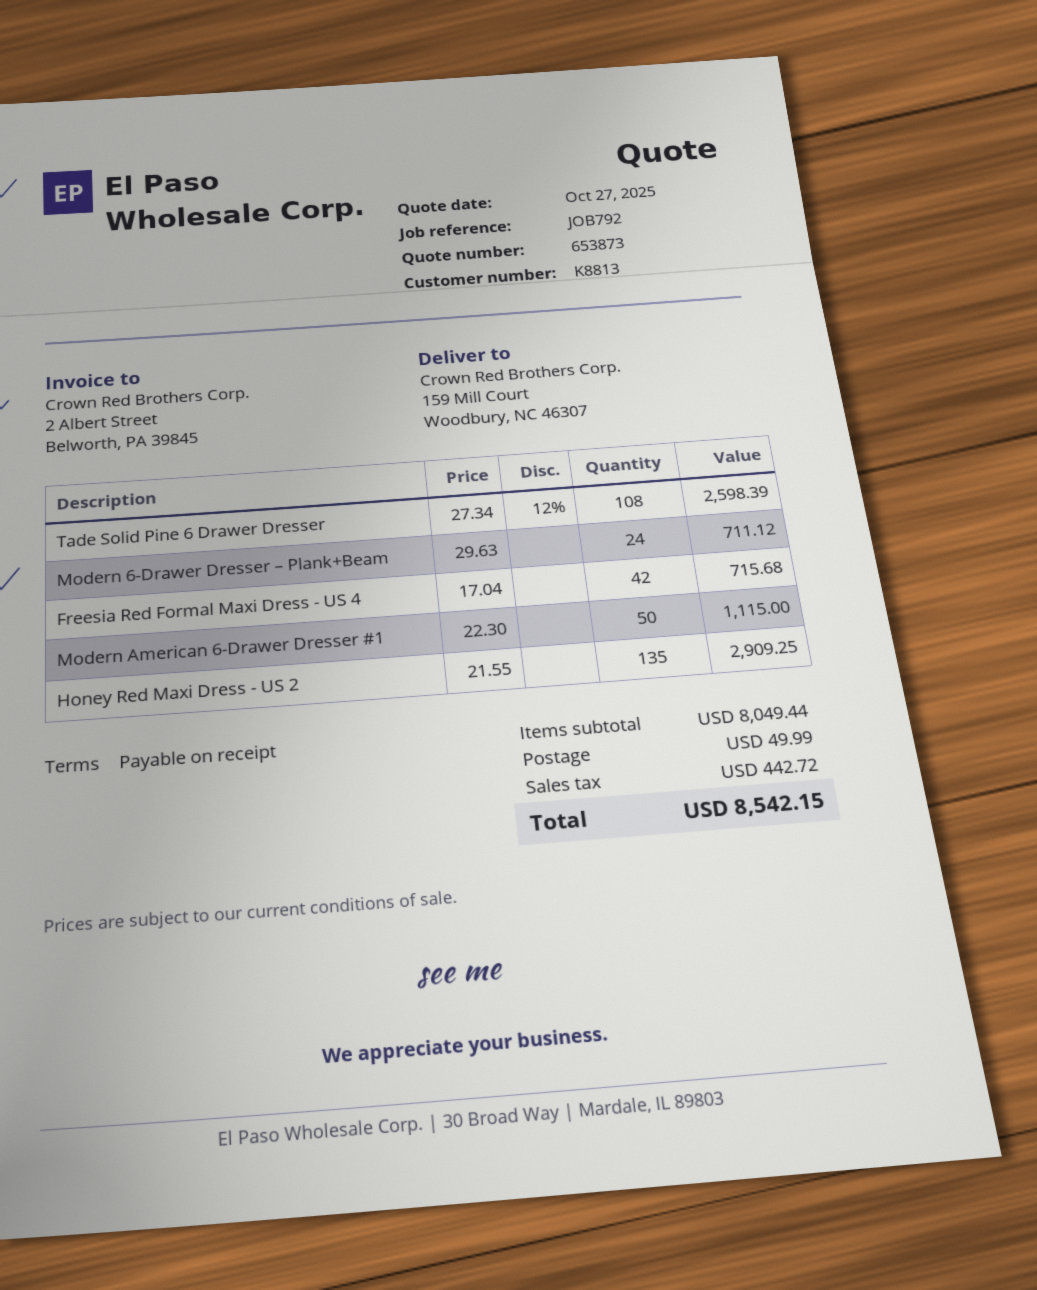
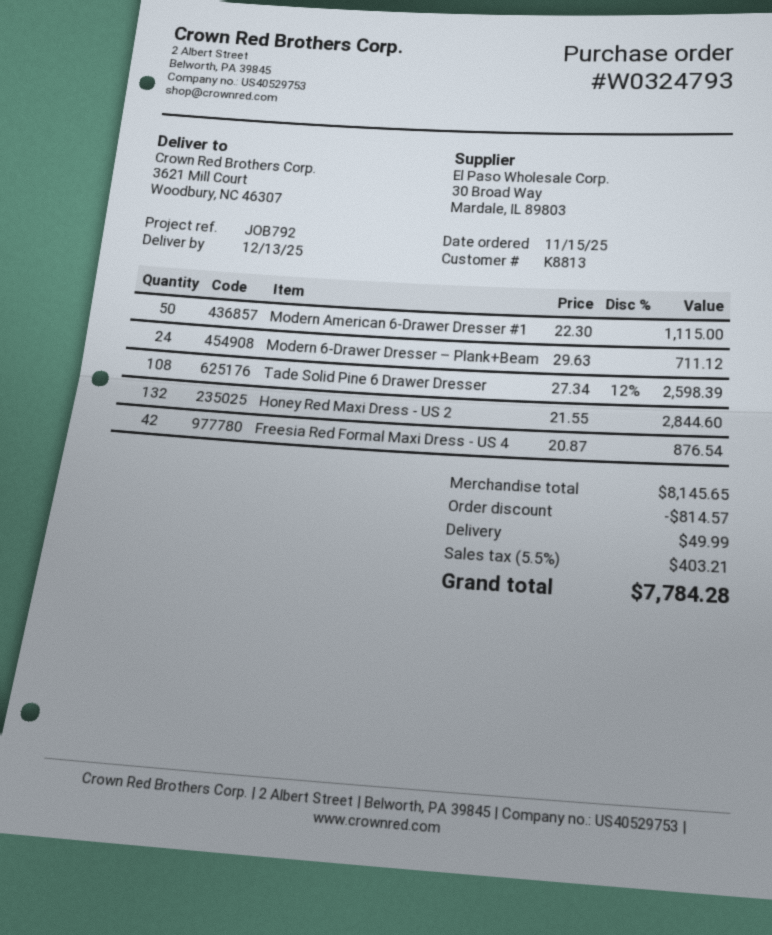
ship to: 159 Mill Court, Woodbury, NC 46307 -> 3621 Mill Court, Woodbury, NC 46307
Freesia Red Formal Maxi Dress - US 4: 42 x 17.04 = 715.68 -> 42 x 20.87 = 876.54
Honey Red Maxi Dress - US 2: 135 x 21.55 = 2909.25 -> 132 x 21.55 = 2844.60
subtotal: 8049.44 -> 8145.65
discount: none -> 814.57
tax: 442.72 -> 403.21
total: 8542.15 -> 7784.28

